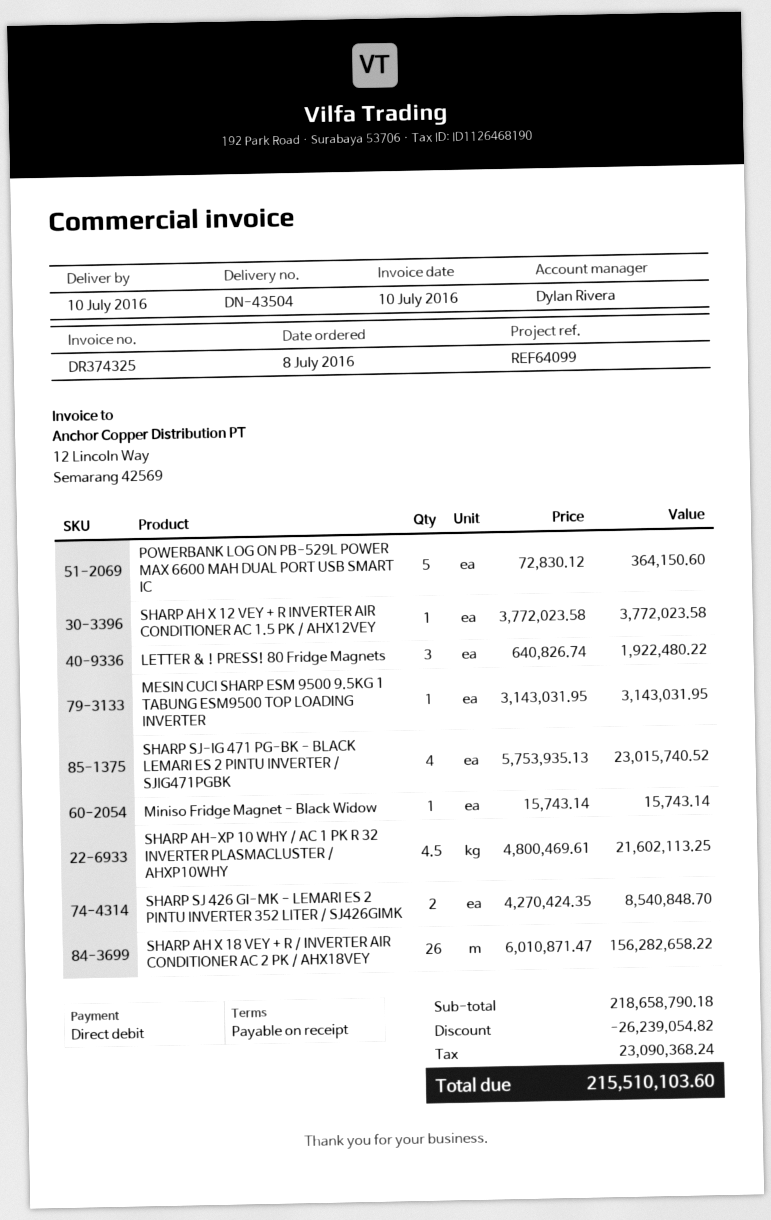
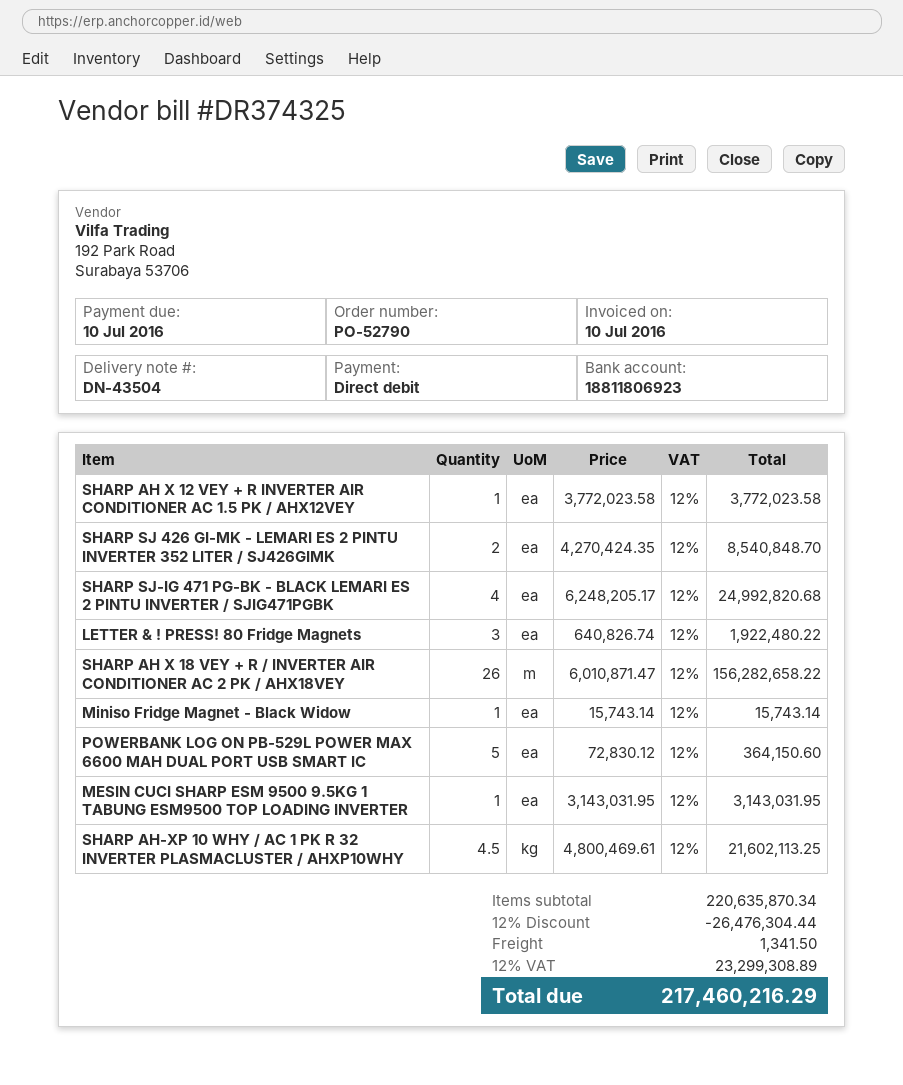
SHARP SJ-IG 471 PG-BK - BLACK LEMARI ES 2 PINTU INVERTER / SJIG471PGBK: 4 x 5753935.13 = 23015740.52 -> 4 x 6248205.17 = 24992820.68
subtotal: 218658790.18 -> 220635870.34
discount: 26239054.82 -> 26476304.44
shipping: none -> 1341.50
tax: 23090368.24 -> 23299308.89
total: 215510103.60 -> 217460216.29

